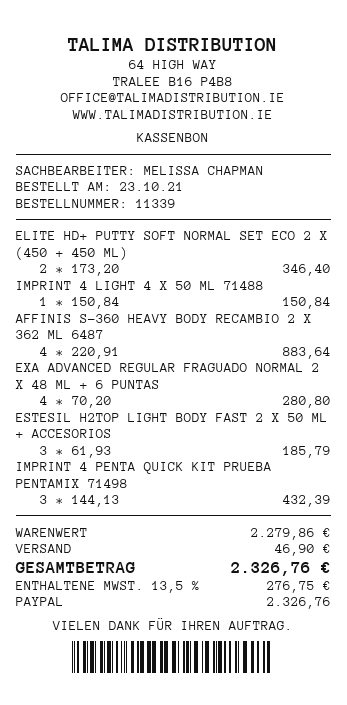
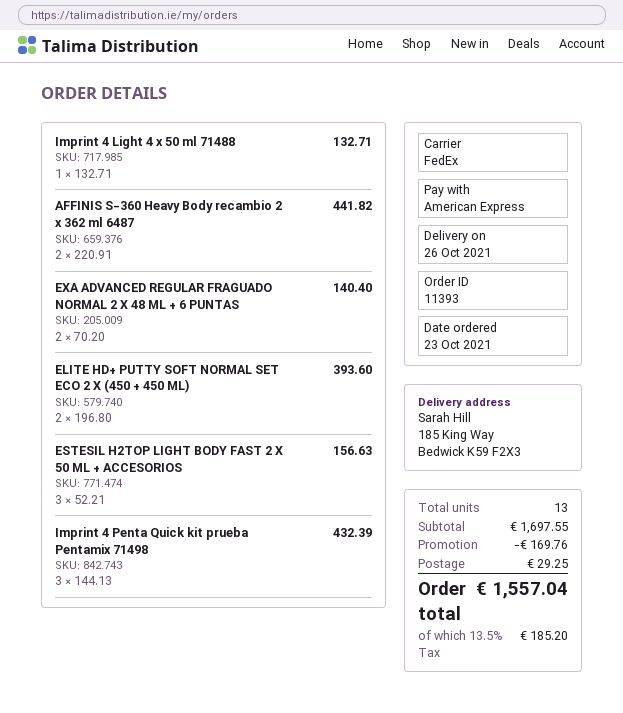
order number: 11339 -> 11393
payment method: PayPal -> American Express
ELITE HD+ PUTTY SOFT NORMAL SET ECO 2 X (450 + 450 ML): 2 x 173.20 = 346.40 -> 2 x 196.80 = 393.60
IMPRINT 4 LIGHT 4 X 50 ML 71488: 1 x 150.84 = 150.84 -> 1 x 132.71 = 132.71
AFFINIS S-360 HEAVY BODY RECAMBIO 2 X 362 ML 6487: 4 x 220.91 = 883.64 -> 2 x 220.91 = 441.82
EXA ADVANCED REGULAR FRAGUADO NORMAL 2 X 48 ML + 6 PUNTAS: 4 x 70.20 = 280.80 -> 2 x 70.20 = 140.40
ESTESIL H2TOP LIGHT BODY FAST 2 X 50 ML + ACCESORIOS: 3 x 61.93 = 185.79 -> 3 x 52.21 = 156.63
subtotal: 2279.86 -> 1697.55
discount: none -> 169.76
shipping: 46.90 -> 29.25
tax: 13.5% = 276.75 -> 13.5% = 185.20
total: 2326.76 -> 1557.04

